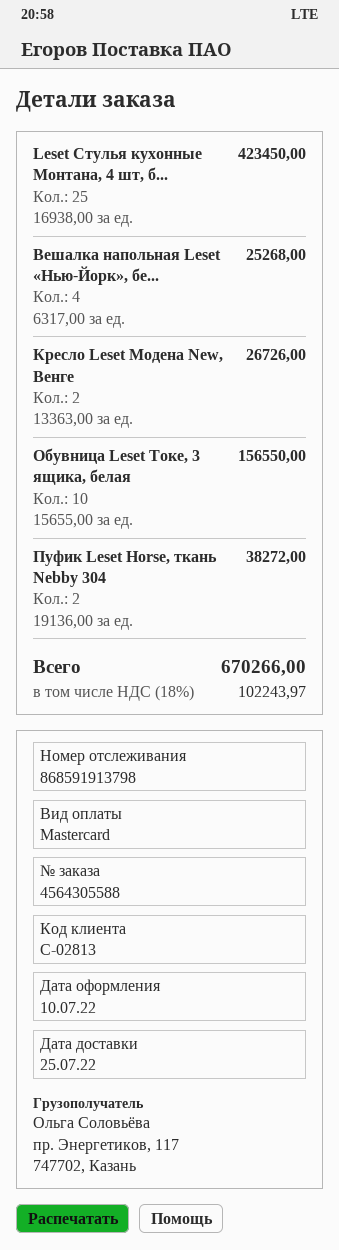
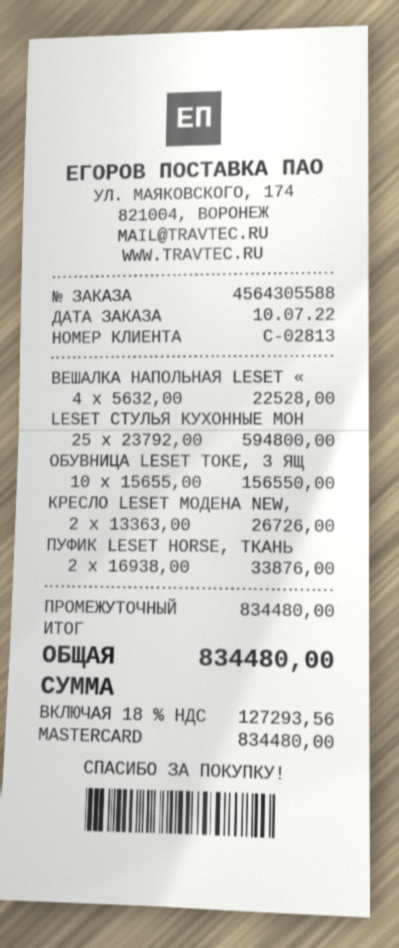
Leset Стулья кухонные Монтана, 4 шт, б...: 25 x 16938.00 = 423450.00 -> 25 x 23792.00 = 594800.00
Вешалка напольная Leset «Нью-Йорк», бе...: 4 x 6317.00 = 25268.00 -> 4 x 5632.00 = 22528.00
Пуфик Leset Horse, ткань Nebby 304: 2 x 19136.00 = 38272.00 -> 2 x 16938.00 = 33876.00
tax: 18% = 102243.97 -> 18% = 127293.56
total: 670266.00 -> 834480.00

